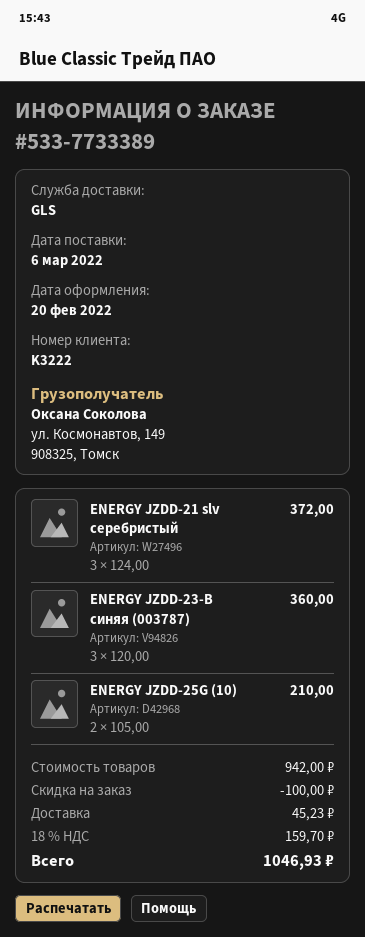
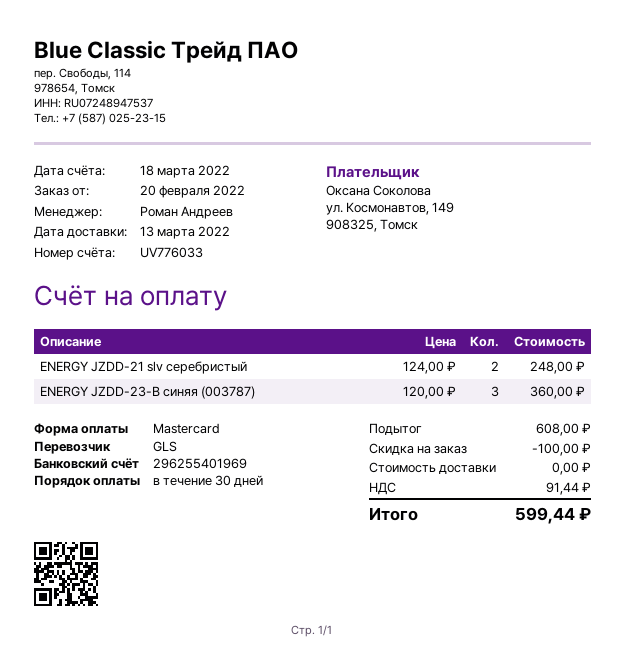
delivery date: 2022-03-06 -> 2022-03-13
ENERGY JZDD-21 slv серебристый: 3 x 124.00 = 372.00 -> 2 x 124.00 = 248.00
ENERGY JZDD-25G (10): 2 x 105.00 = 210.00 -> none
subtotal: 942.00 -> 608.00
shipping: 45.23 -> 0.00
tax: 159.70 -> 91.44
total: 1046.93 -> 599.44

